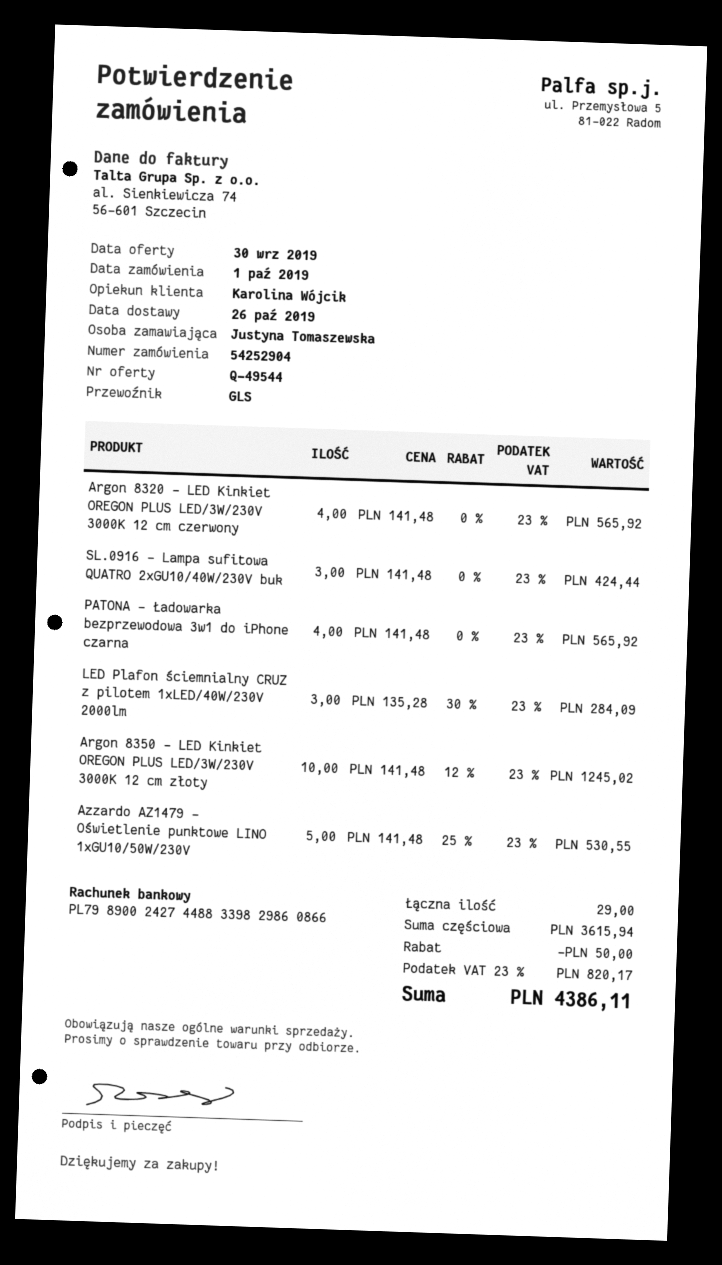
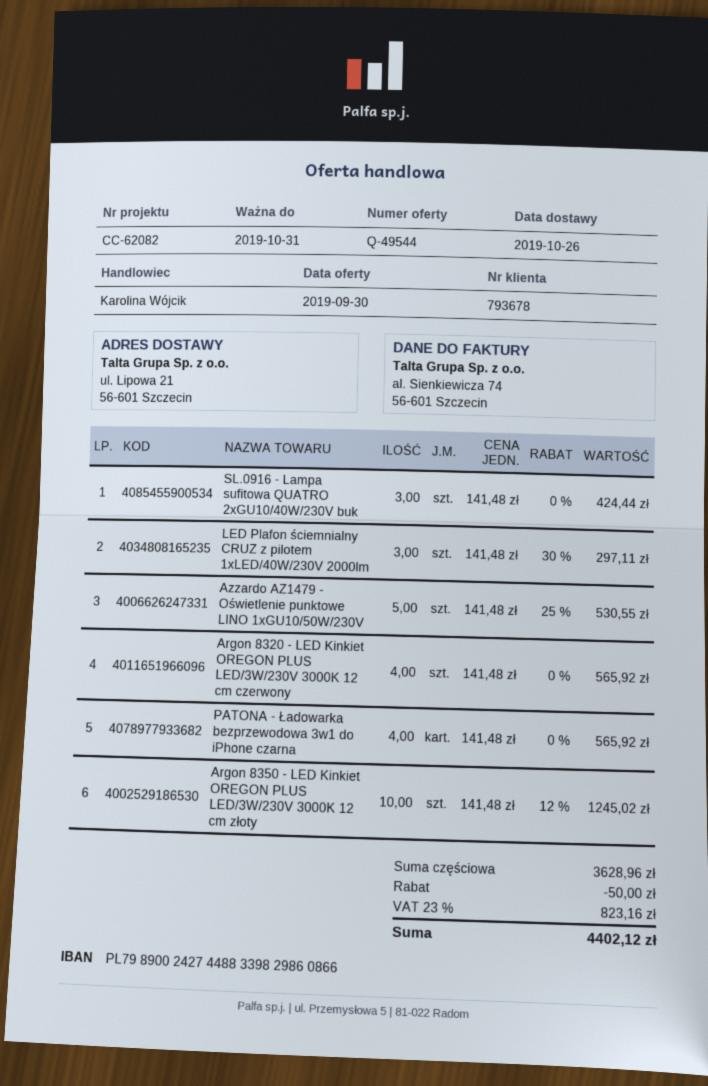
LED Plafon ściemnialny CRUZ z pilotem 1xLED/40W/230V 2000lm: 3 x 135.28 - 30% = 284.09 -> 3 x 141.48 - 30% = 297.11
subtotal: 3615.94 -> 3628.96
tax: 23% = 820.17 -> 23% = 823.16
total: 4386.11 -> 4402.12

